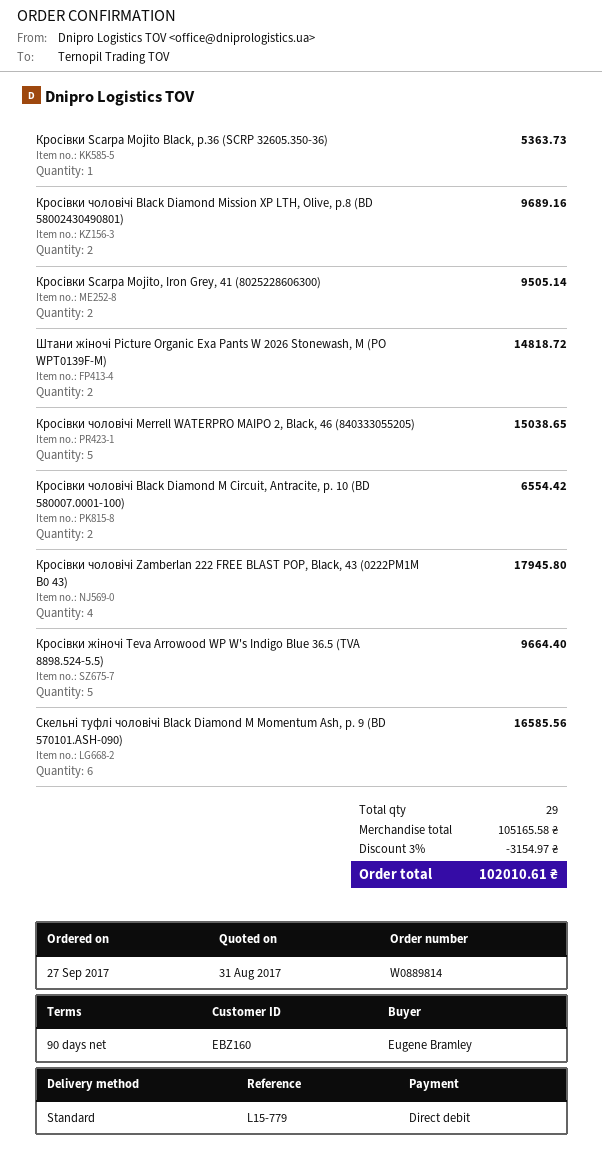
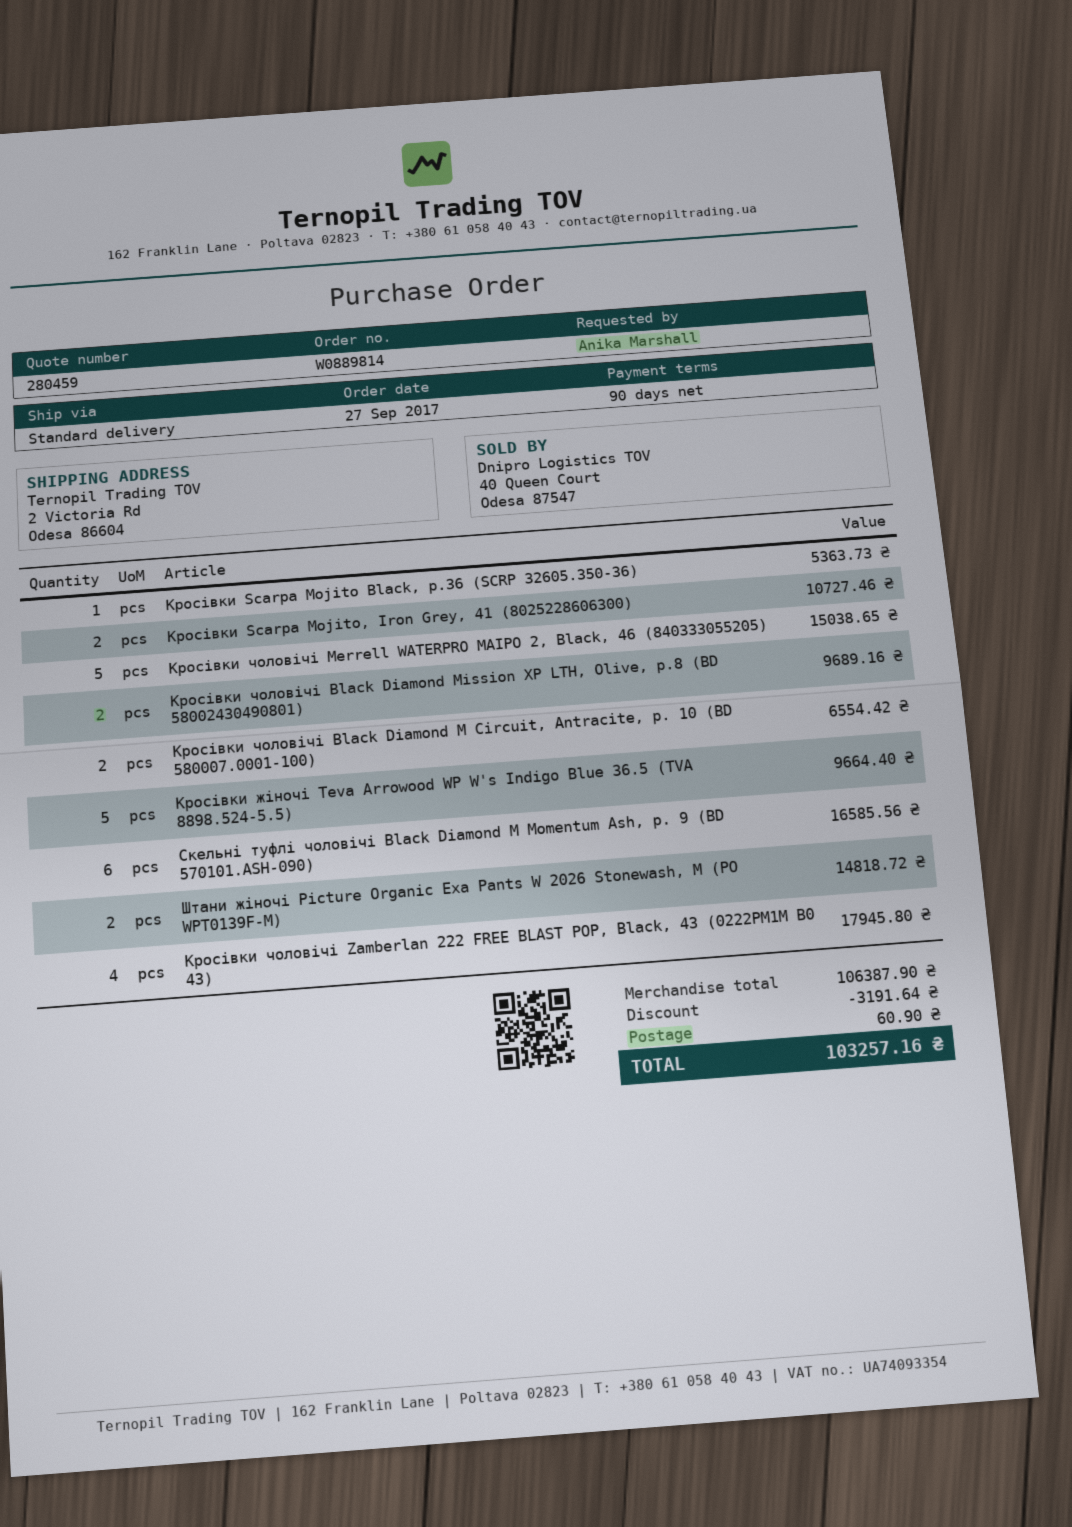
ordered by: Eugene Bramley -> Anika Marshall
Кросівки Scarpa Mojito, Iron Grey, 41 (8025228606300): 2 for 9505.14 -> 2 for 10727.46
subtotal: 105165.58 -> 106387.90
discount: 3154.97 -> 3191.64
shipping: none -> 60.90
total: 102010.61 -> 103257.16

